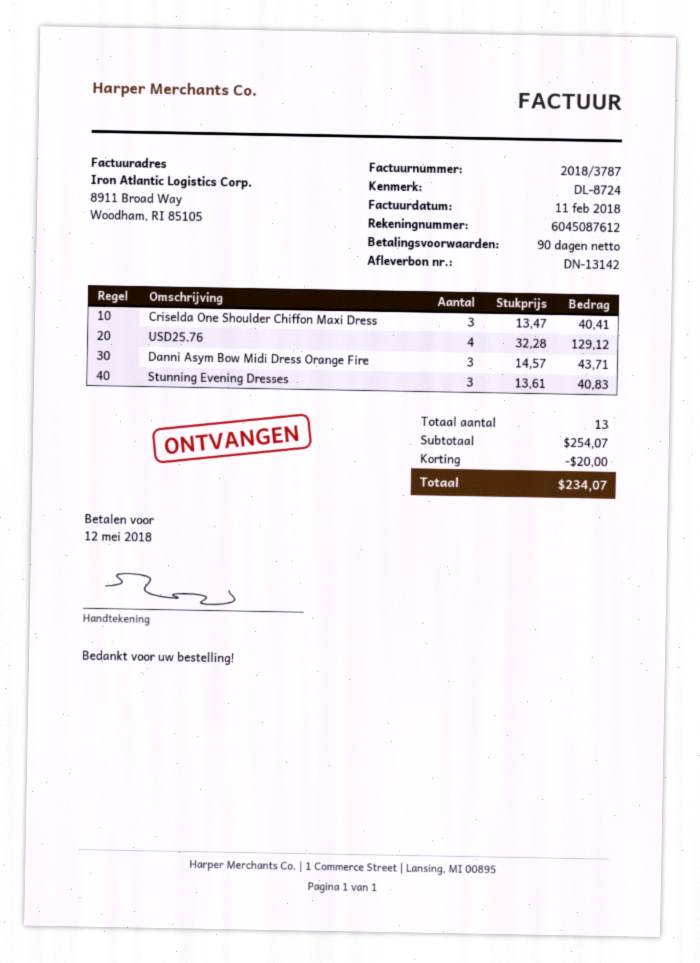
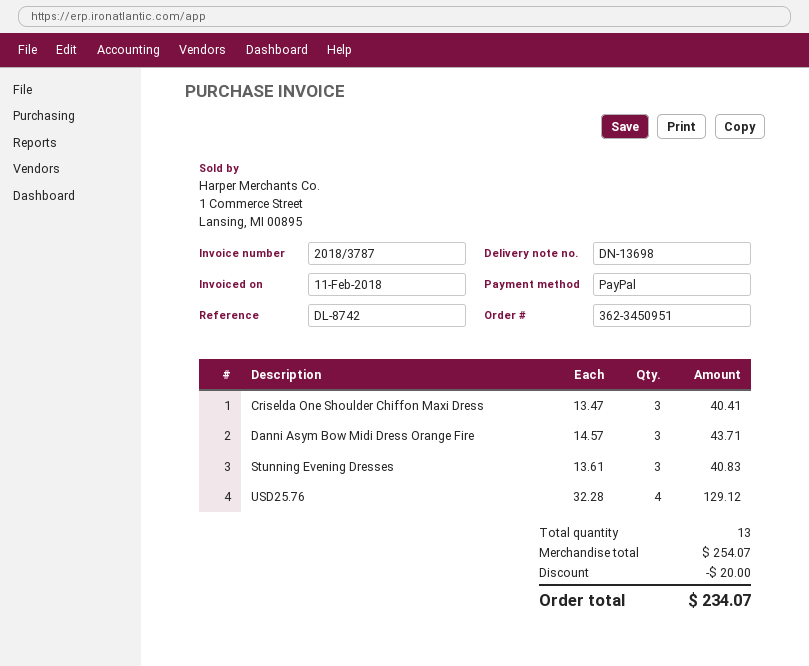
delivery note number: DN-13142 -> DN-13698
reference: DL-8724 -> DL-8742

